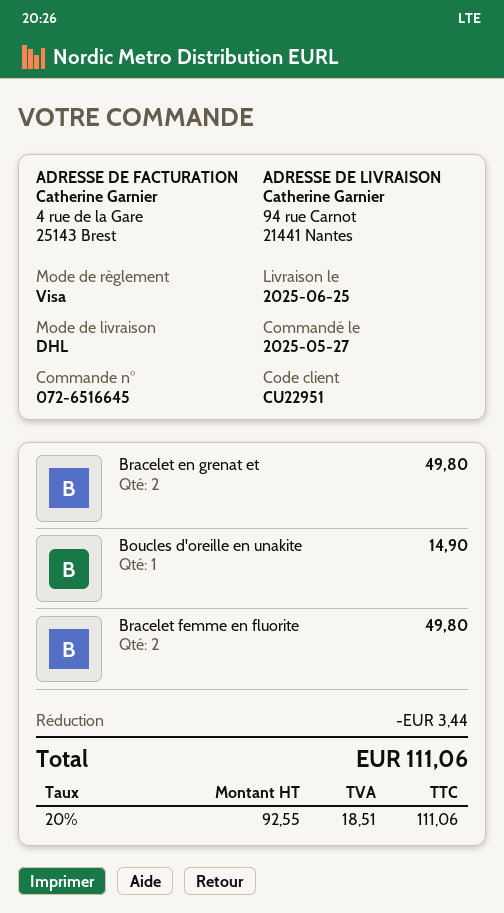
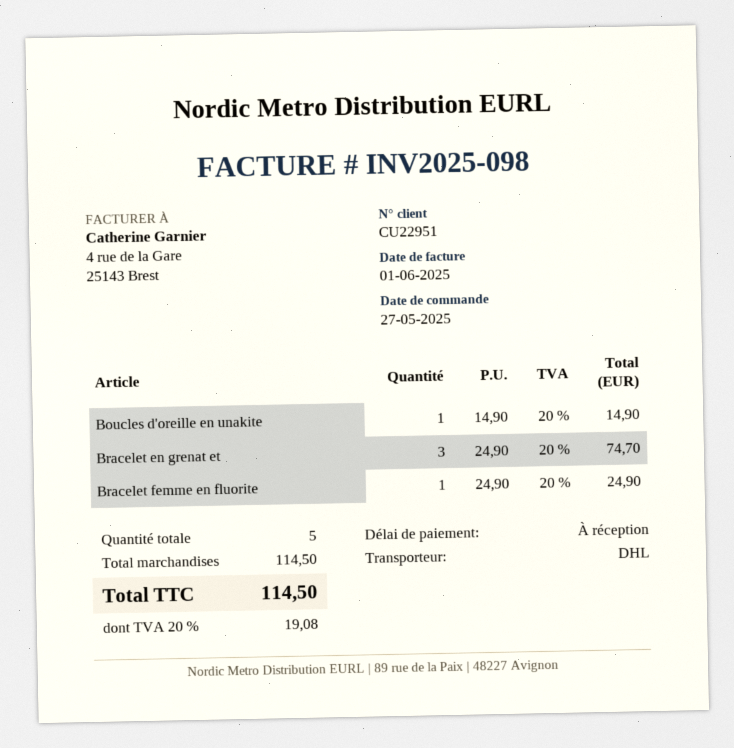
Bracelet en grenat et: 2 for 49.80 -> 3 for 74.70
Bracelet femme en fluorite: 2 for 49.80 -> 1 for 24.90
discount: 3.44 -> none
tax: 20% = 18.51 -> 20% = 19.08
total: 111.06 -> 114.50

